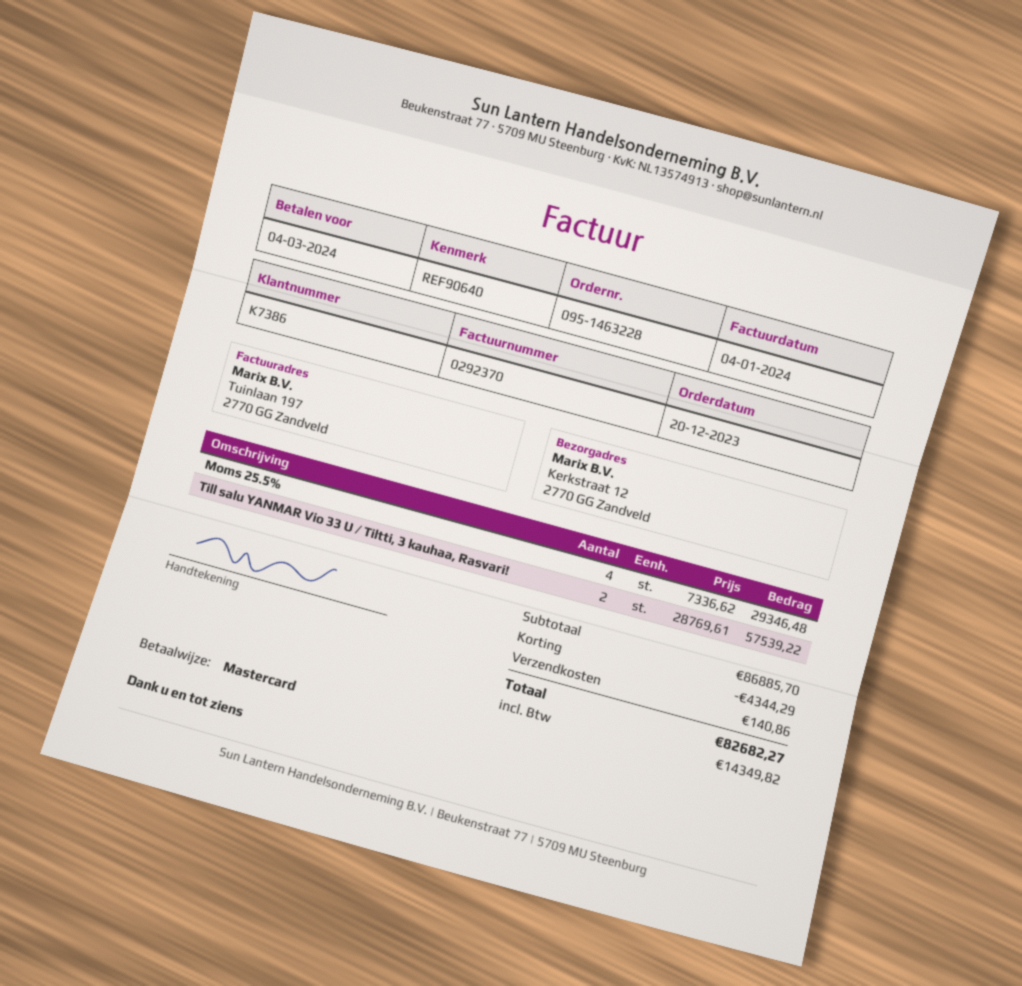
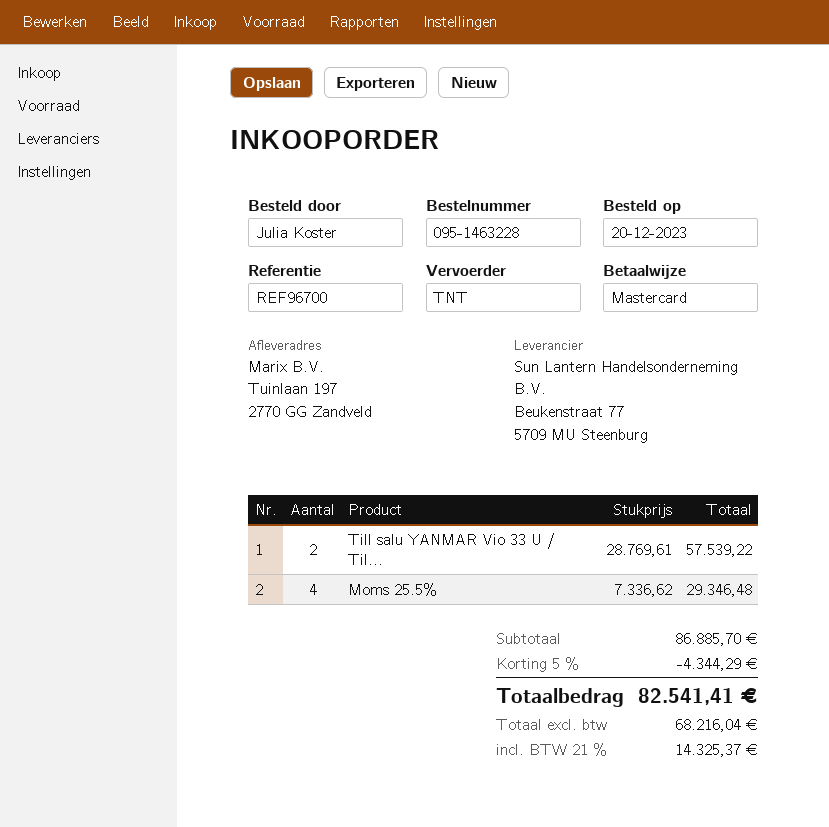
reference: REF90640 -> REF96700
ship to: Kerkstraat 12, 2770 GG Zandveld -> Tuinlaan 197, 2770 GG Zandveld
shipping: 140.86 -> none
tax: 14349.82 -> 14325.37
total: 82682.27 -> 82541.41

